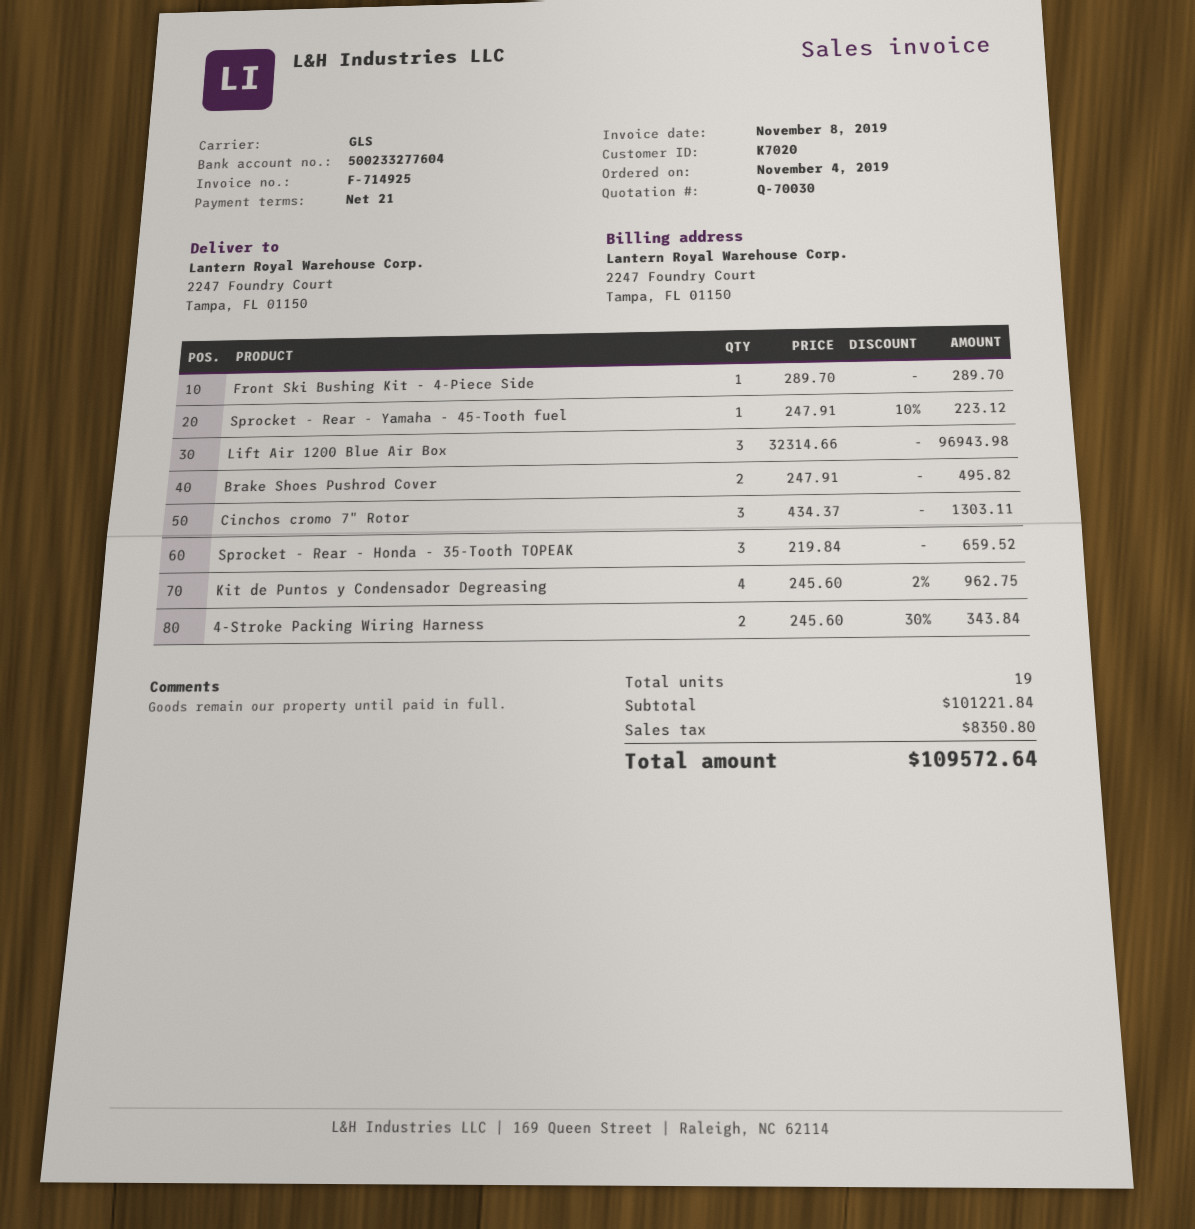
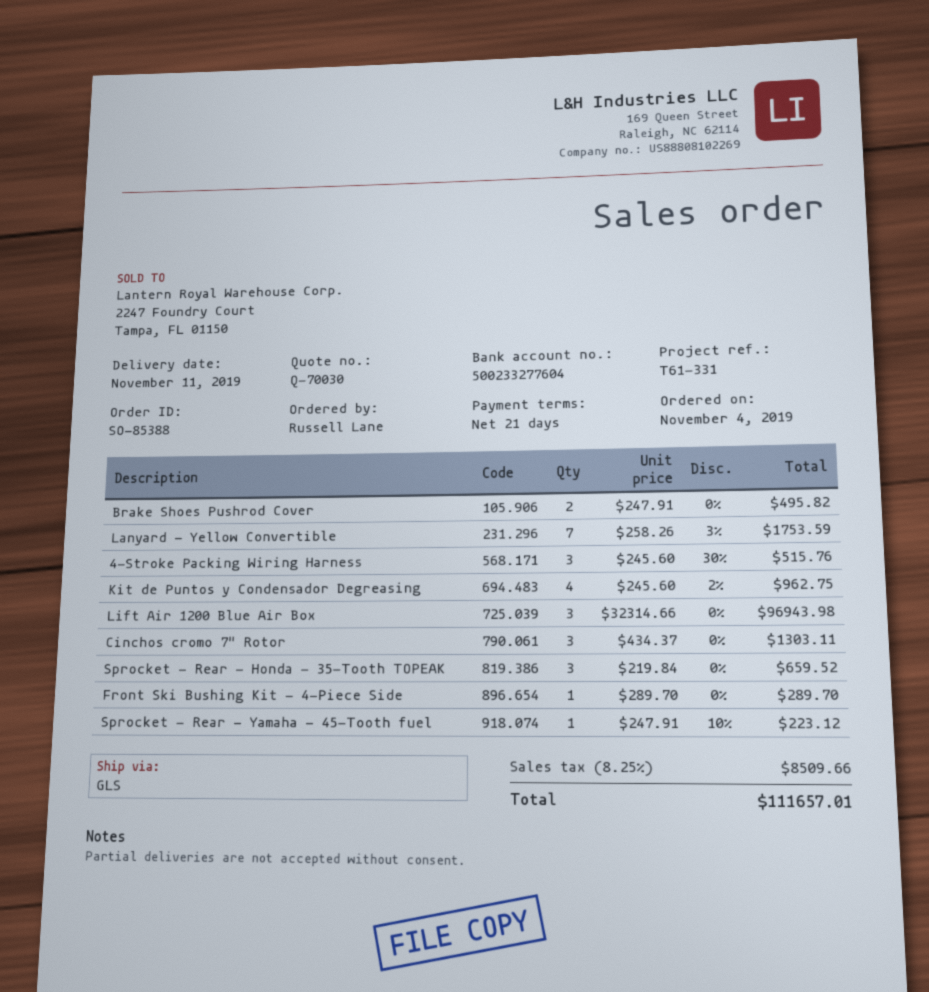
4-Stroke Packing Wiring Harness: 2 x 245.60 - 30% = 343.84 -> 3 x 245.60 - 30% = 515.76
Lanyard - Yellow Convertible: none -> 7 x 258.26 - 3% = 1753.59
tax: 8350.80 -> 8509.66
total: 109572.64 -> 111657.01

